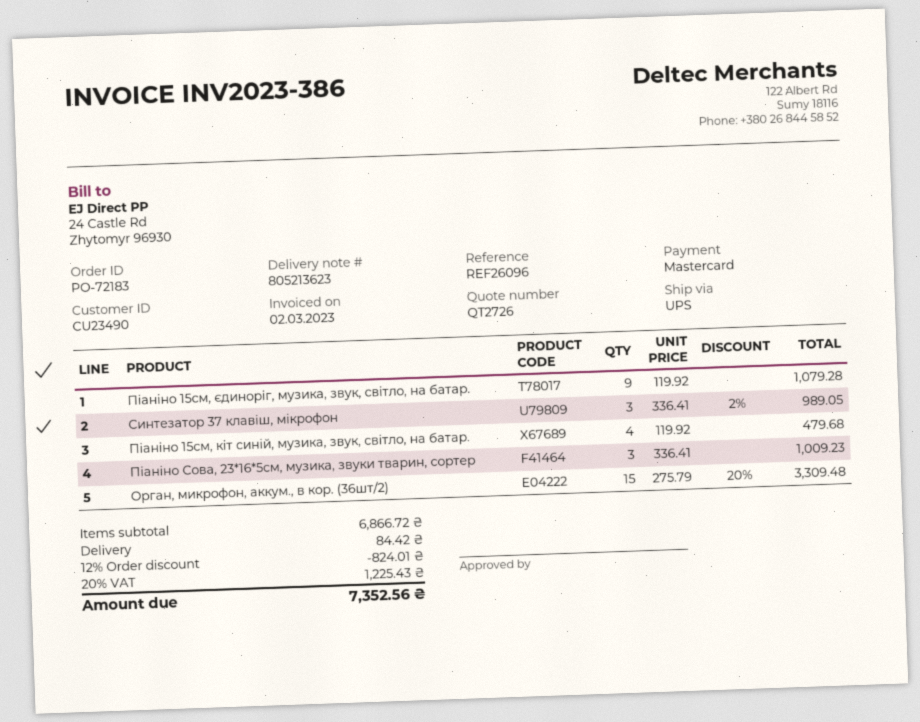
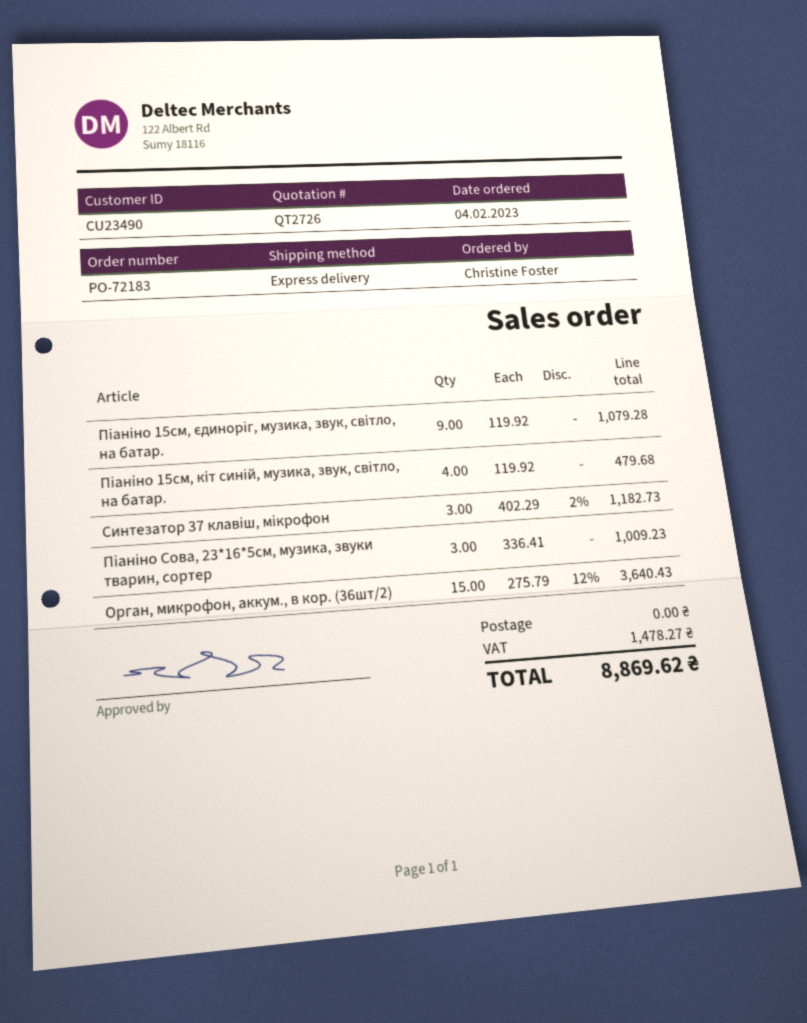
shipping method: UPS -> express
Синтезатор 37 клавіш, мікрофон: 3 x 336.41 - 2% = 989.05 -> 3 x 402.29 - 2% = 1182.73
Орган, микрофон, аккум., в кор. (36шт/2): 15 x 275.79 - 20% = 3309.48 -> 15 x 275.79 - 12% = 3640.43
discount: 12% = 824.01 -> none
shipping: 84.42 -> 0.00
tax: 1225.43 -> 1478.27
total: 7352.56 -> 8869.62

